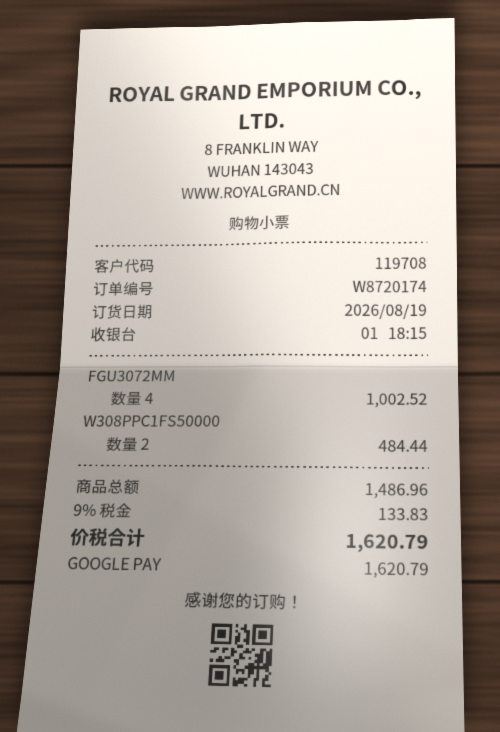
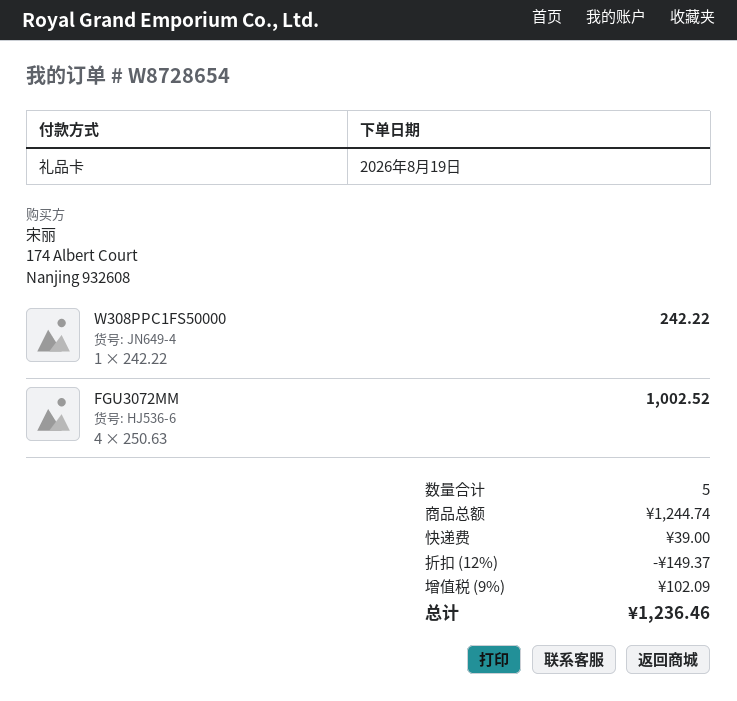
order number: W8720174 -> W8728654
payment method: Google Pay -> gift card
W308PPC1FS50000: 2 for 484.44 -> 1 for 242.22
subtotal: 1486.96 -> 1244.74
discount: none -> 12% = 149.37
shipping: none -> 39.00
tax: 9% = 133.83 -> 9% = 102.09
total: 1620.79 -> 1236.46

